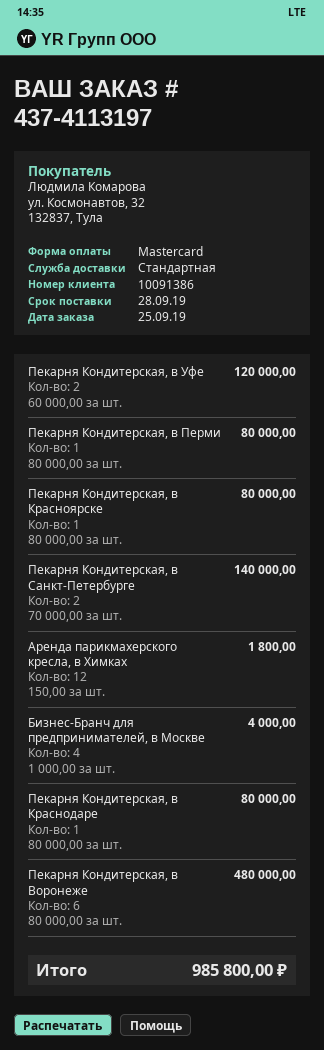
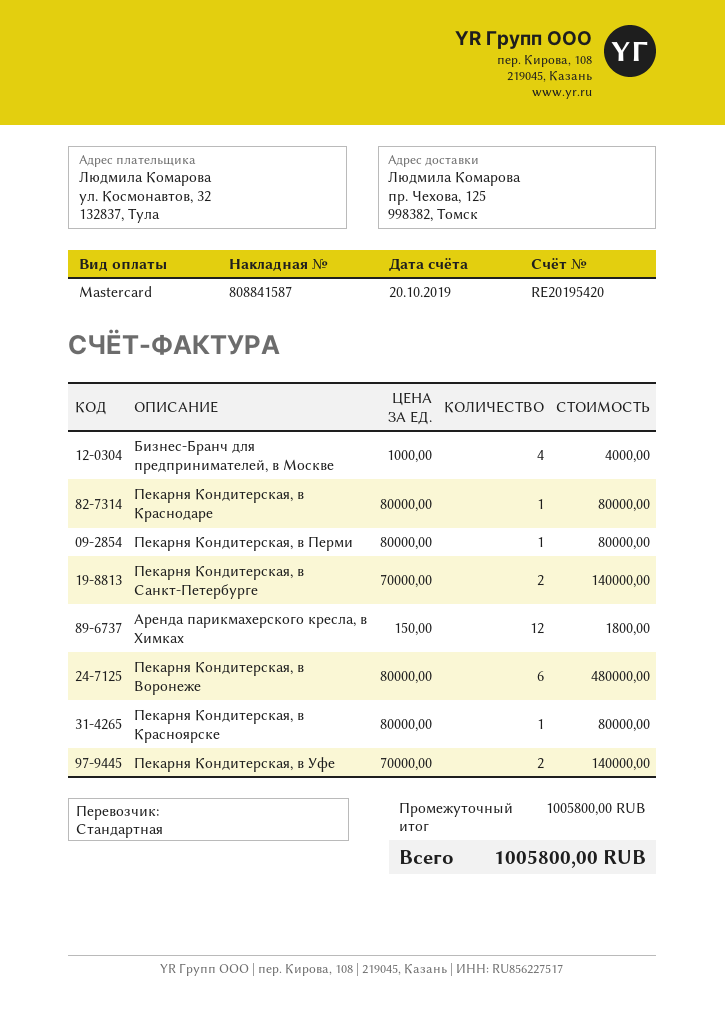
Пекарня Кондитерская, в Уфе: 2 x 60000.00 = 120000.00 -> 2 x 70000.00 = 140000.00
total: 985800.00 -> 1005800.00

